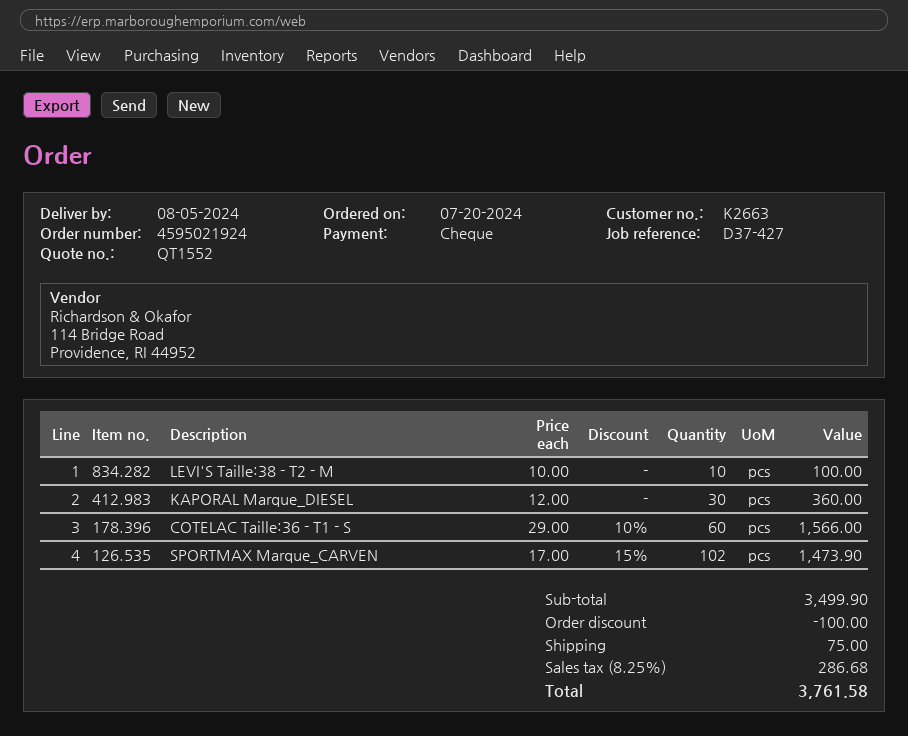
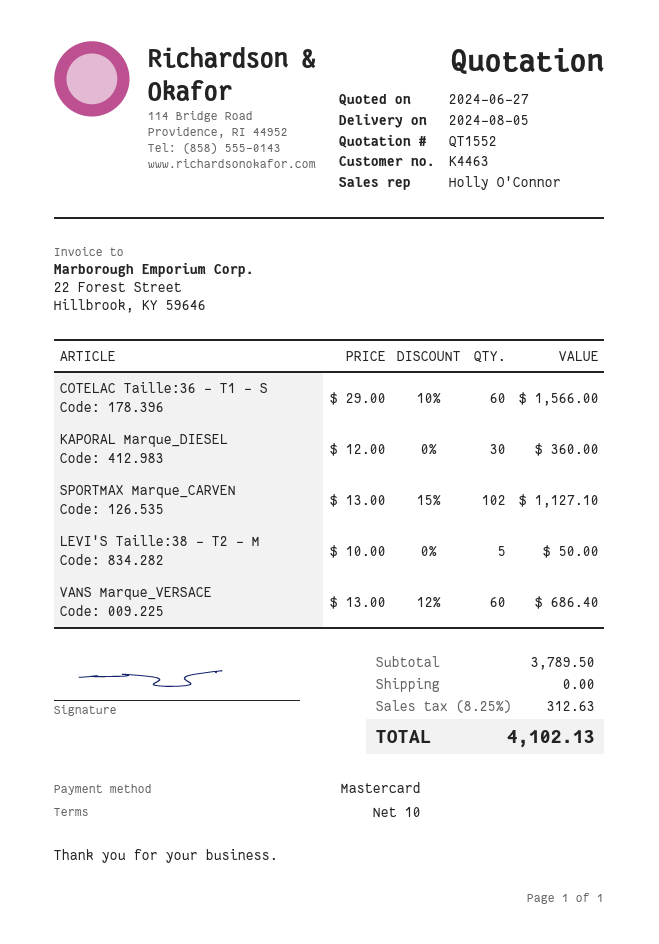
customer number: K2663 -> K4463
payment method: cheque -> Mastercard
LEVI'S Taille:38 - T2 - M: 10 x 10.00 = 100.00 -> 5 x 10.00 = 50.00
SPORTMAX Marque_CARVEN: 102 x 17.00 - 15% = 1473.90 -> 102 x 13.00 - 15% = 1127.10
VANS Marque_VERSACE: none -> 60 x 13.00 - 12% = 686.40
subtotal: 3499.90 -> 3789.50
discount: 100.00 -> none
shipping: 75.00 -> 0.00
tax: 8.25% = 286.68 -> 8.25% = 312.63
total: 3761.58 -> 4102.13

